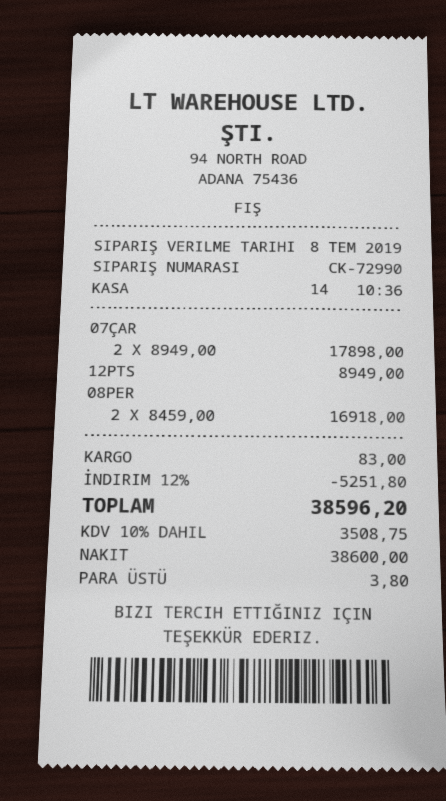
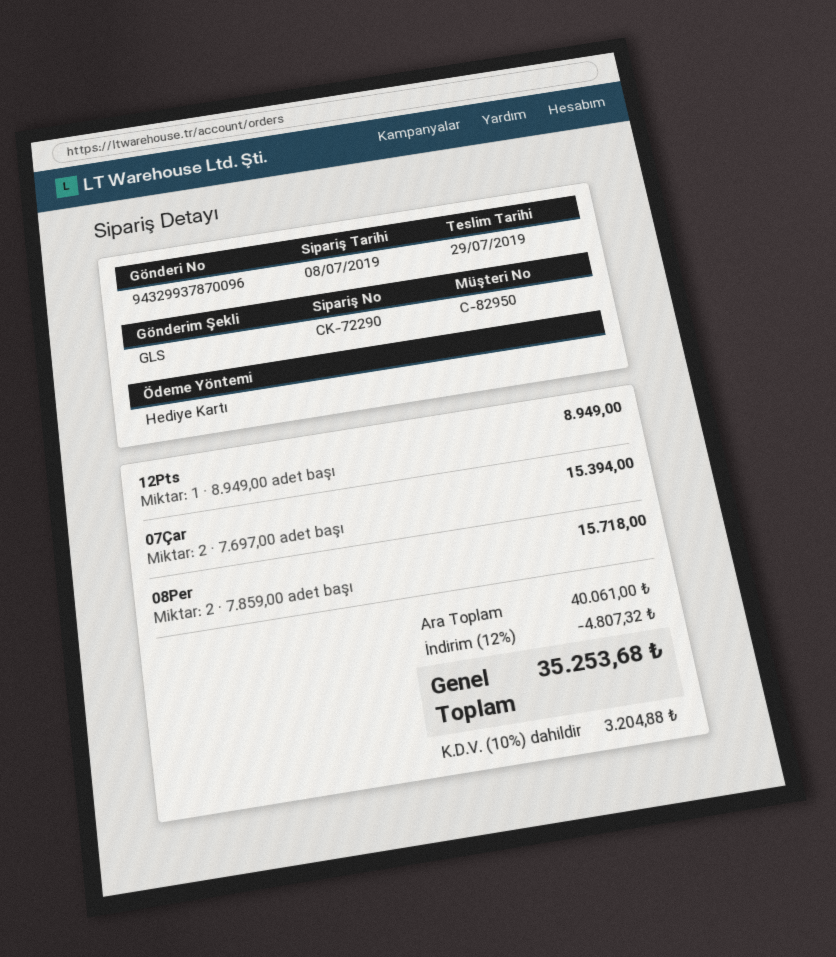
order number: CK-72990 -> CK-72290
payment method: cash -> gift card
07ÇAR: 2 x 8949.00 = 17898.00 -> 2 x 7697.00 = 15394.00
08PER: 2 x 8459.00 = 16918.00 -> 2 x 7859.00 = 15718.00
discount: 12% = 5251.80 -> 12% = 4807.32
shipping: 83.00 -> none
tax: 10% = 3508.75 -> 10% = 3204.88
total: 38596.20 -> 35253.68

